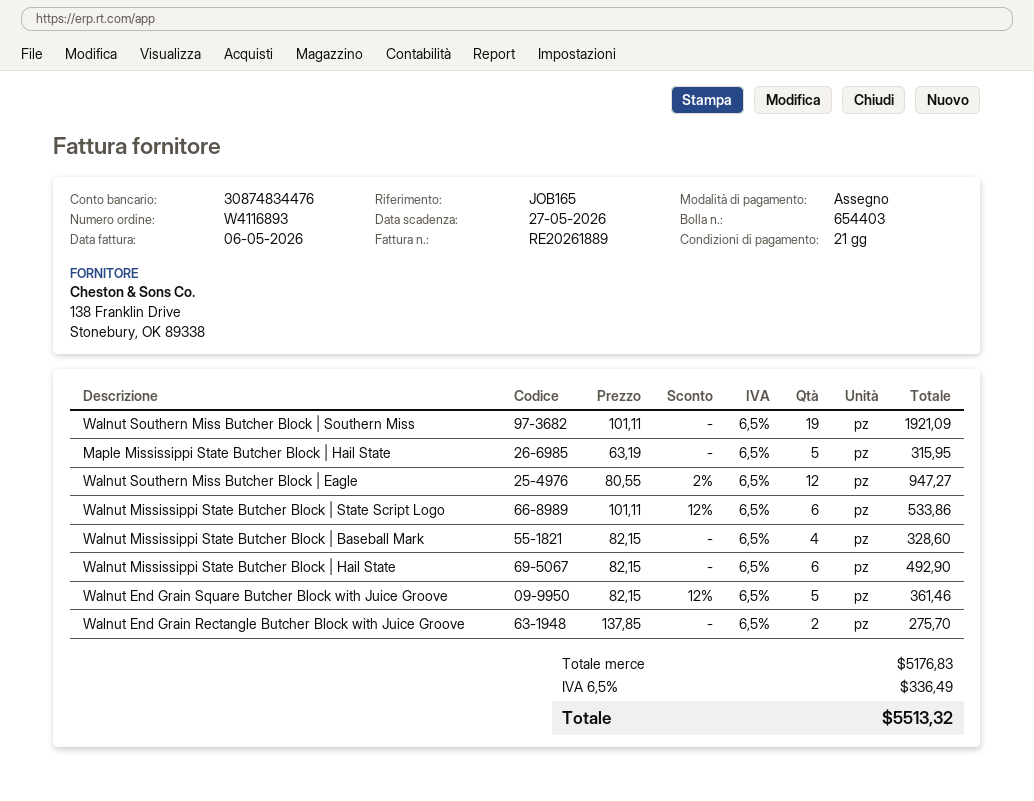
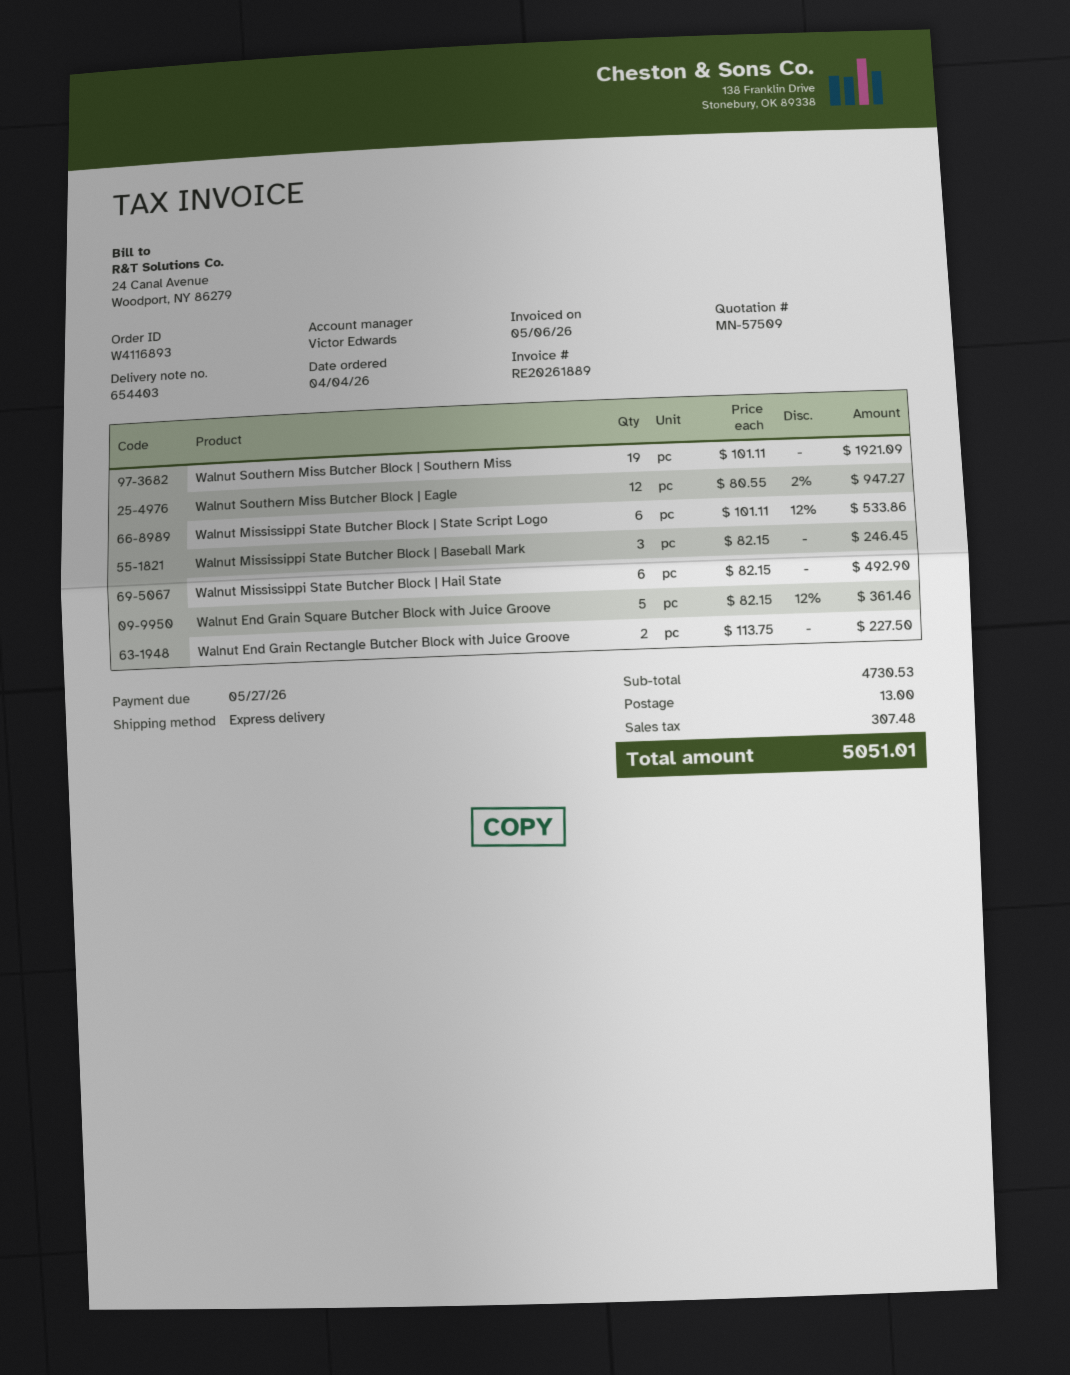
Maple Mississippi State Butcher Block | Hail State: 5 x 63.19 = 315.95 -> none
Walnut Mississippi State Butcher Block | Baseball Mark: 4 x 82.15 = 328.60 -> 3 x 82.15 = 246.45
Walnut End Grain Rectangle Butcher Block with Juice Groove: 2 x 137.85 = 275.70 -> 2 x 113.75 = 227.50
subtotal: 5176.83 -> 4730.53
shipping: none -> 13.00
tax: 336.49 -> 307.48
total: 5513.32 -> 5051.01

